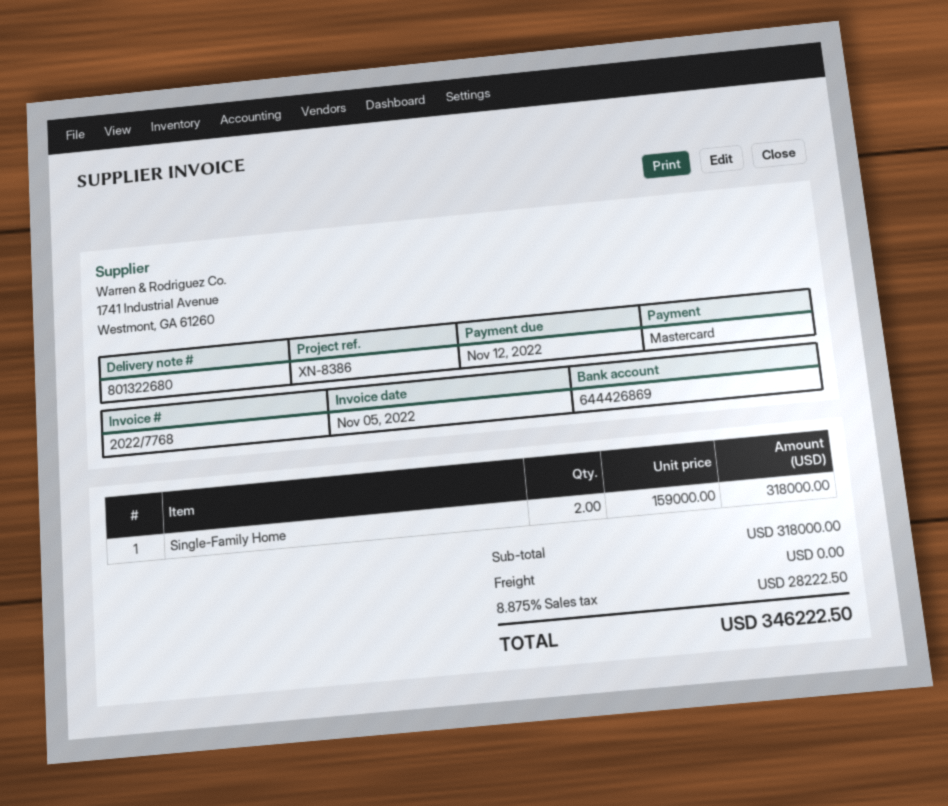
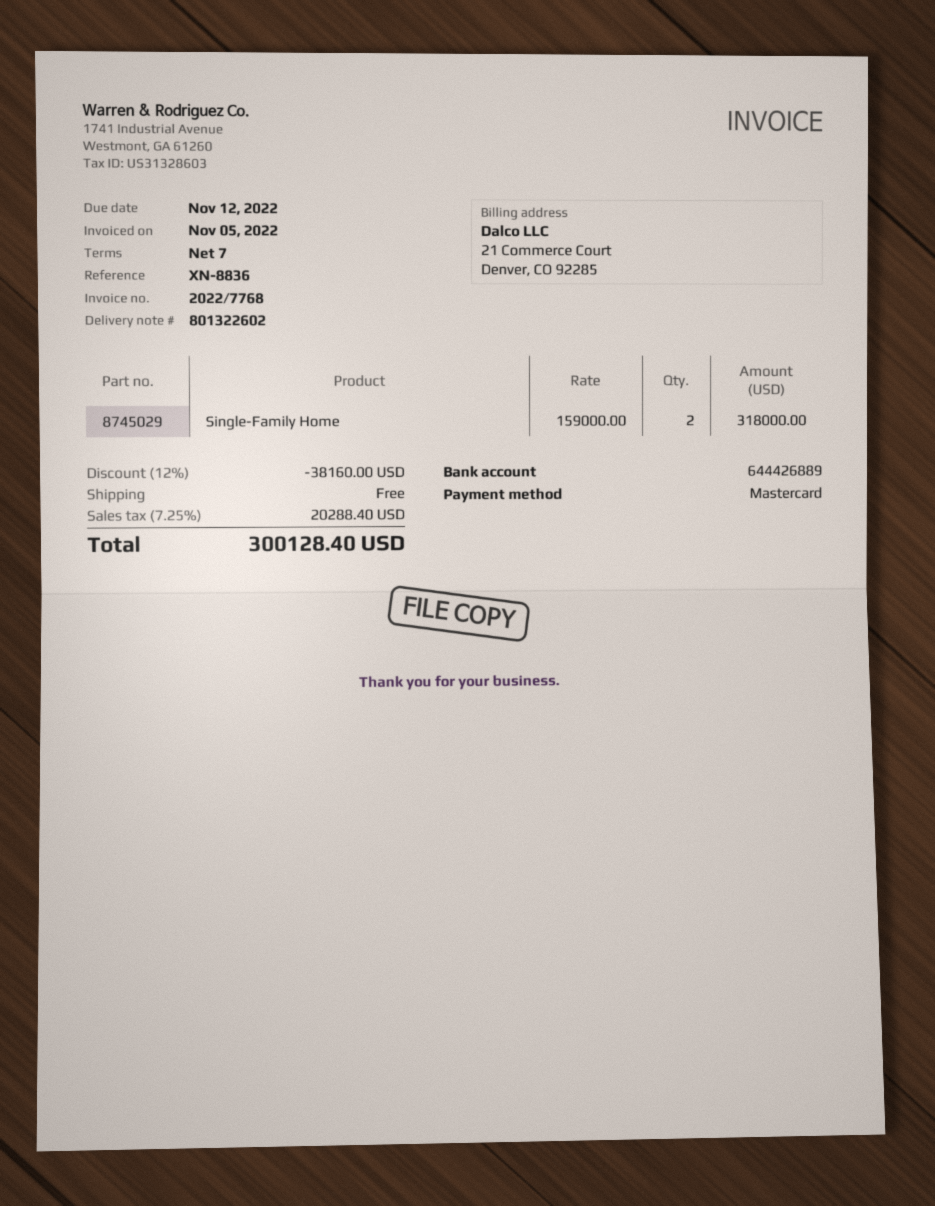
delivery note number: 801322680 -> 801322602
reference: XN-8386 -> XN-8836
bank account: 644426869 -> 644426889
discount: none -> 12% = 38160.00
tax: 8.875% = 28222.50 -> 7.25% = 20288.40
total: 346222.50 -> 300128.40

